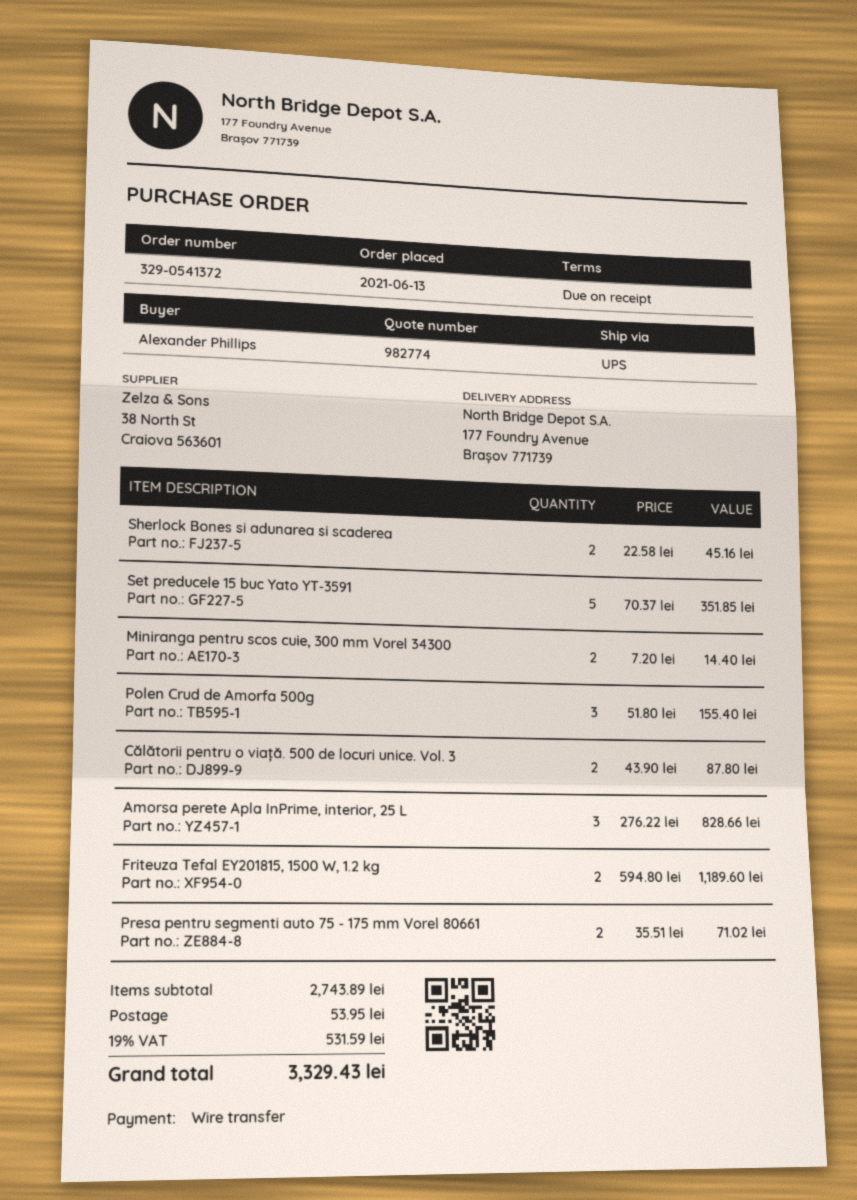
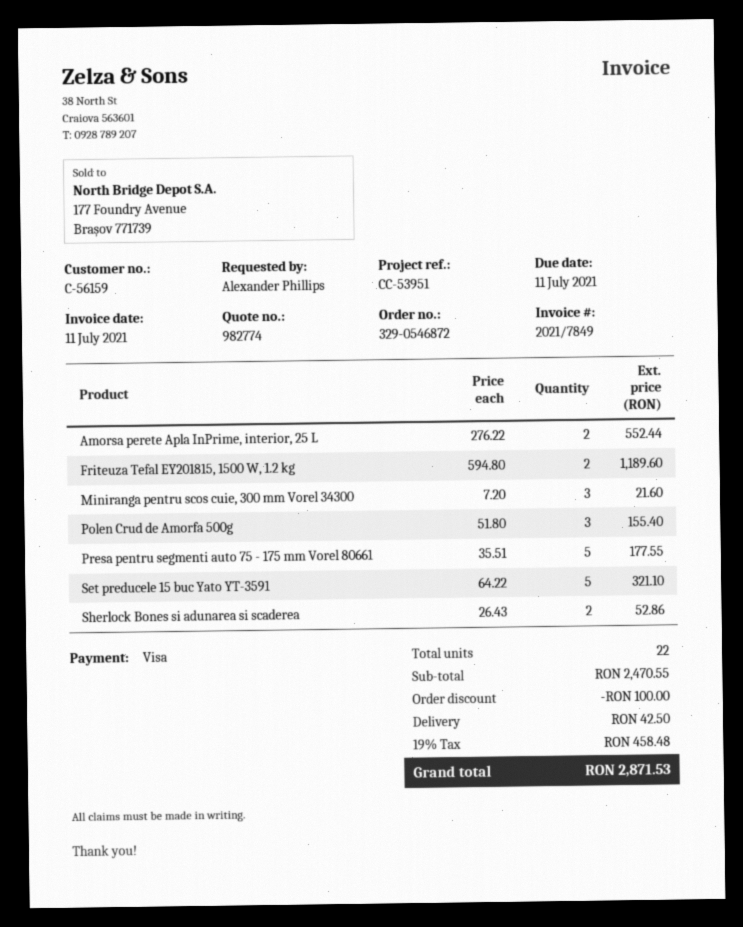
order number: 329-0541372 -> 329-0546872
payment method: bank transfer -> Visa
Sherlock Bones si adunarea si scaderea: 2 x 22.58 = 45.16 -> 2 x 26.43 = 52.86
Set preducele 15 buc Yato YT-3591: 5 x 70.37 = 351.85 -> 5 x 64.22 = 321.10
Miniranga pentru scos cuie, 300 mm Vorel 34300: 2 x 7.20 = 14.40 -> 3 x 7.20 = 21.60
Călătorii pentru o viață. 500 de locuri unice. Vol. 3: 2 x 43.90 = 87.80 -> none
Amorsa perete Apla InPrime, interior, 25 L: 3 x 276.22 = 828.66 -> 2 x 276.22 = 552.44
Presa pentru segmenti auto 75 - 175 mm Vorel 80661: 2 x 35.51 = 71.02 -> 5 x 35.51 = 177.55
subtotal: 2743.89 -> 2470.55
discount: none -> 100.00
shipping: 53.95 -> 42.50
tax: 19% = 531.59 -> 19% = 458.48
total: 3329.43 -> 2871.53

